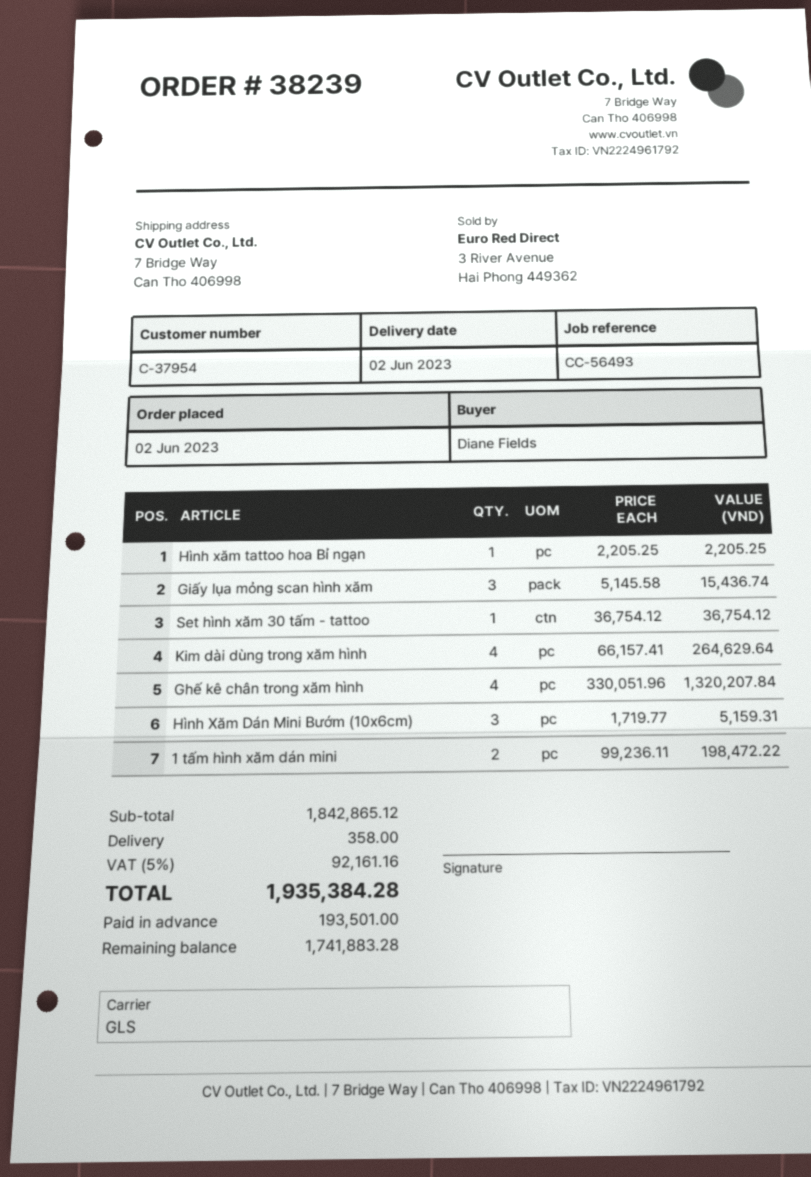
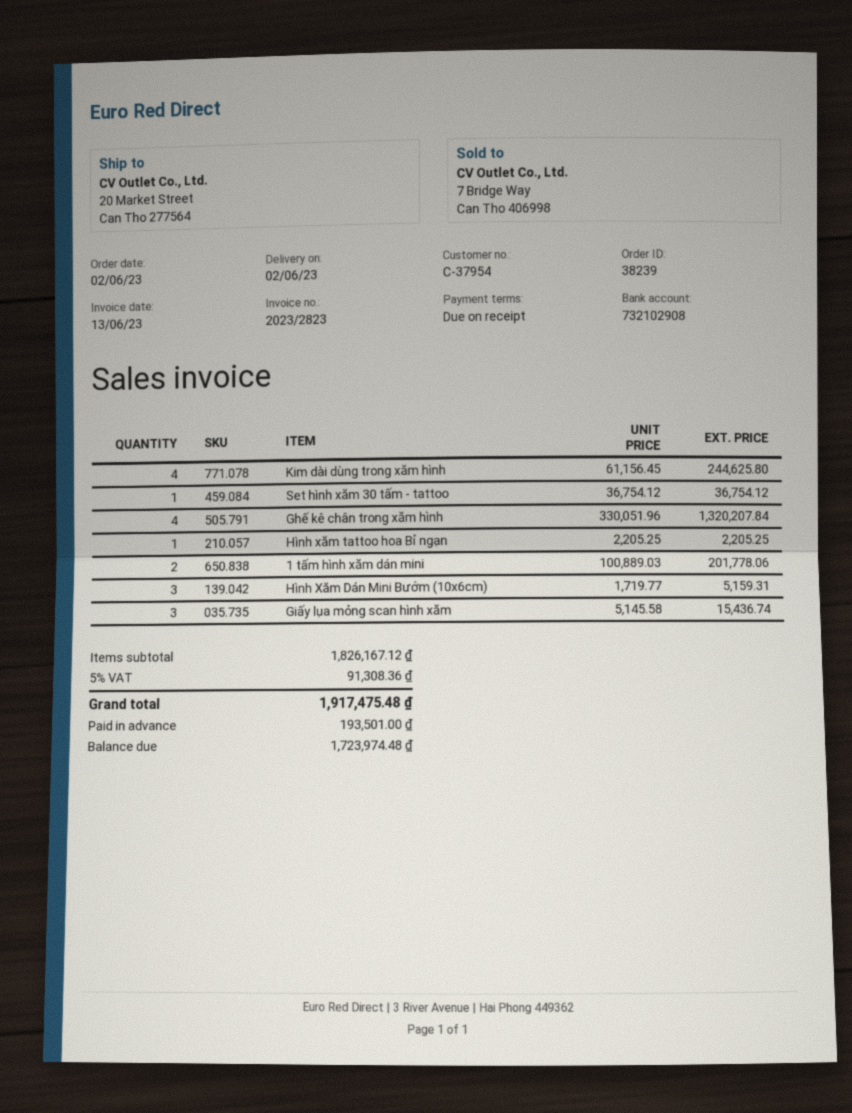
ship to: 7 Bridge Way, Can Tho 406998 -> 20 Market Street, Can Tho 277564
Kim dài dùng trong xăm hình: 4 x 66157.41 = 264629.64 -> 4 x 61156.45 = 244625.80
1 tấm hình xăm dán mini: 2 x 99236.11 = 198472.22 -> 2 x 100889.03 = 201778.06
subtotal: 1842865.12 -> 1826167.12
shipping: 358.00 -> none
tax: 5% = 92161.16 -> 5% = 91308.36
total: 1935384.28 -> 1917475.48
balance: 1741883.28 -> 1723974.48

